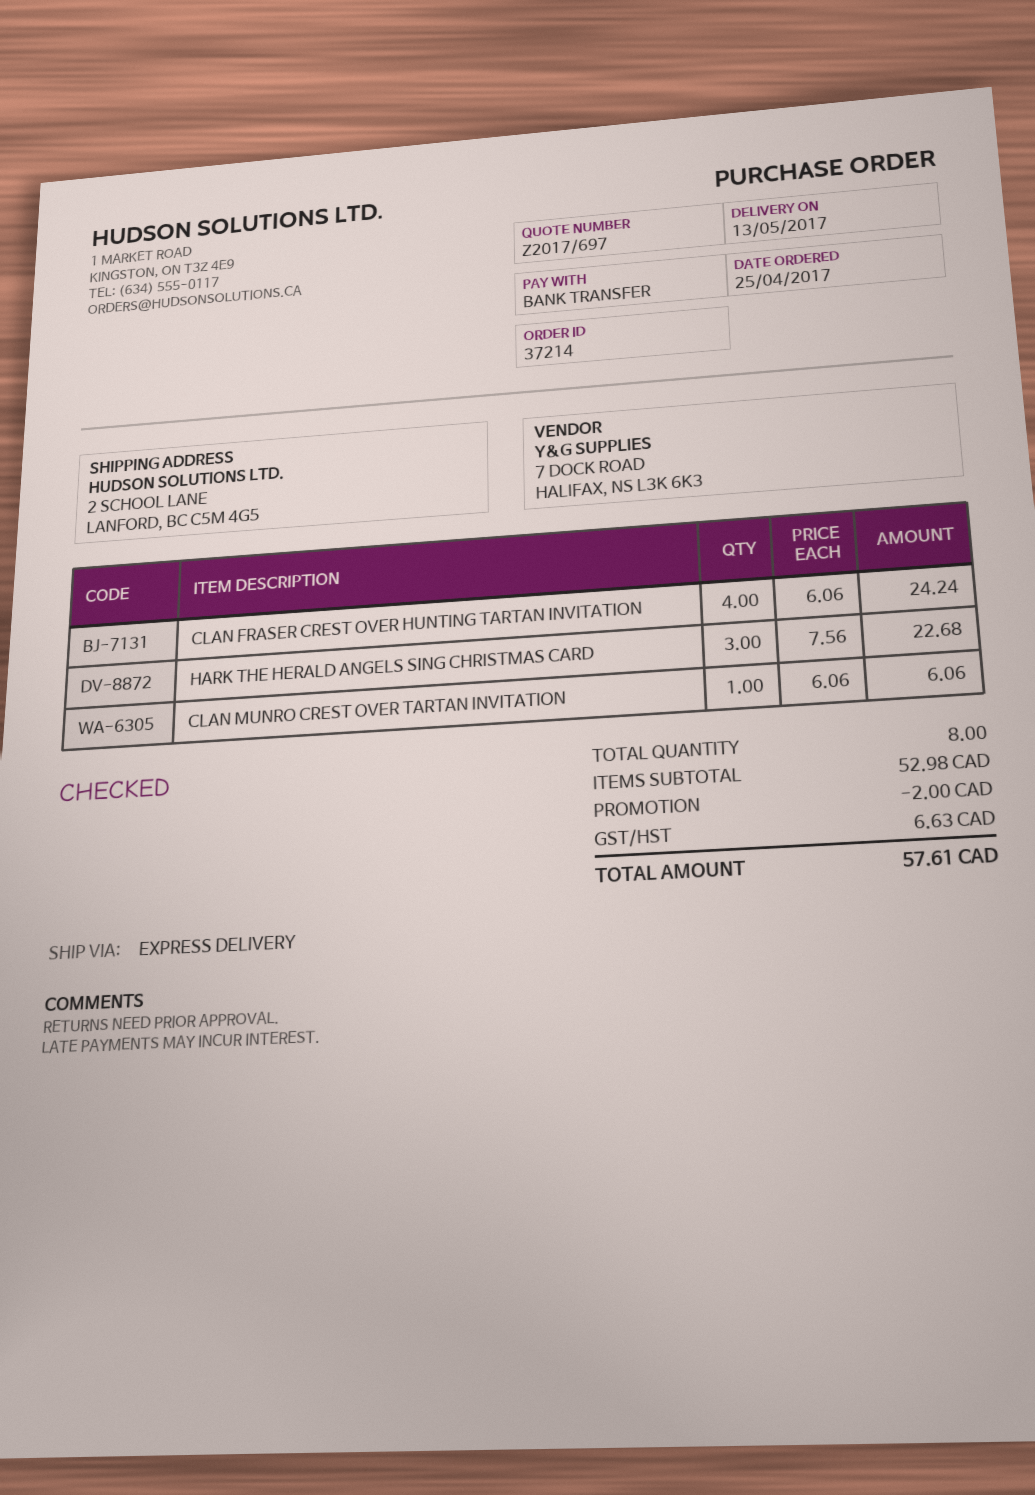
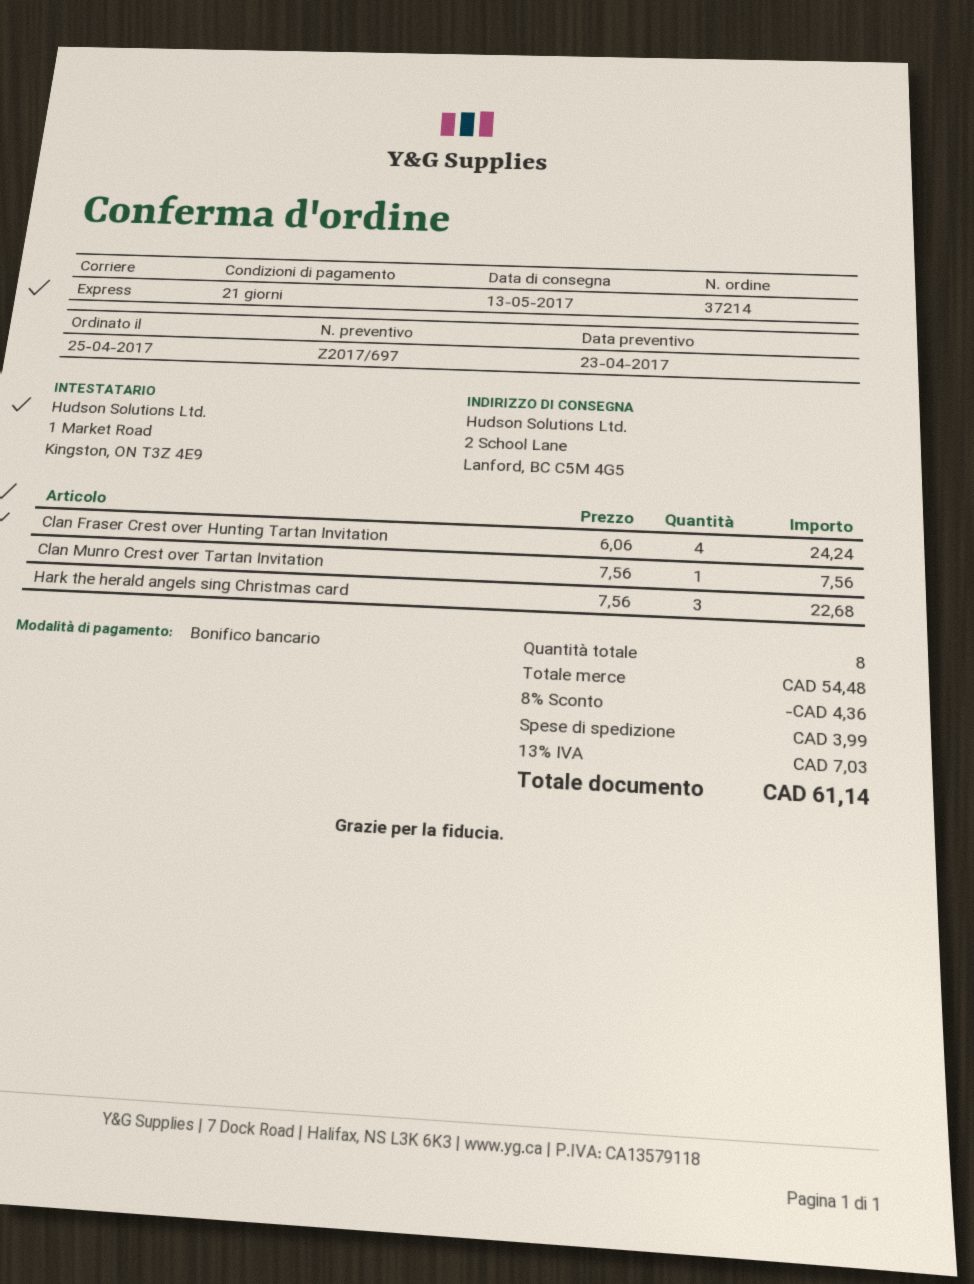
CLAN MUNRO CREST OVER TARTAN INVITATION: 1 x 6.06 = 6.06 -> 1 x 7.56 = 7.56
subtotal: 52.98 -> 54.48
discount: 2.00 -> 4.36
shipping: none -> 3.99
tax: 6.63 -> 7.03
total: 57.61 -> 61.14

